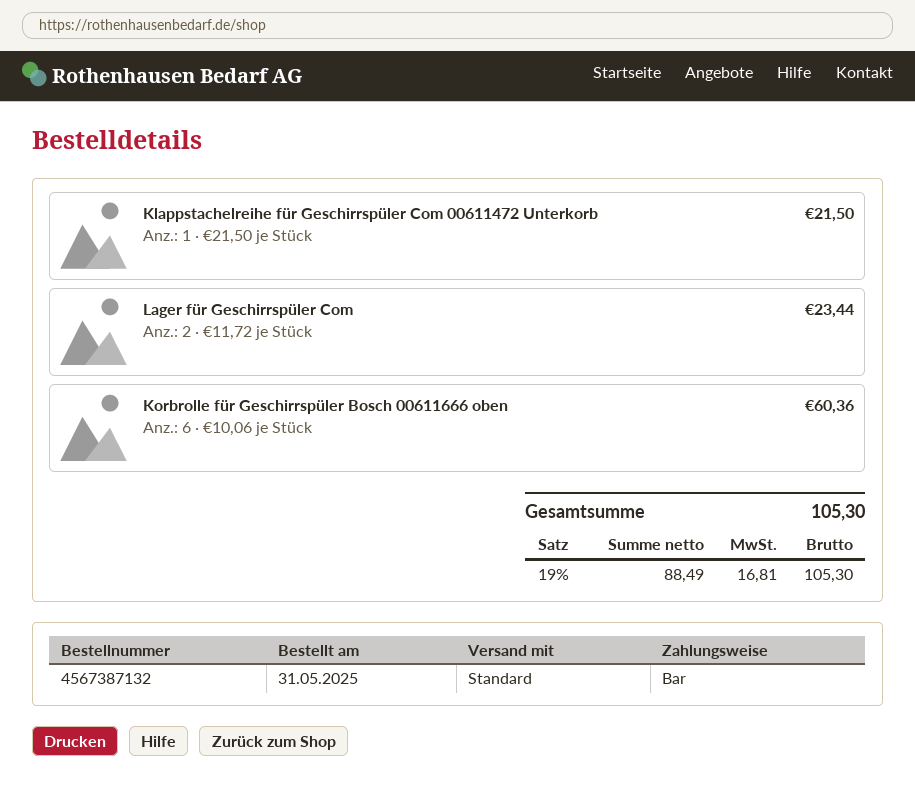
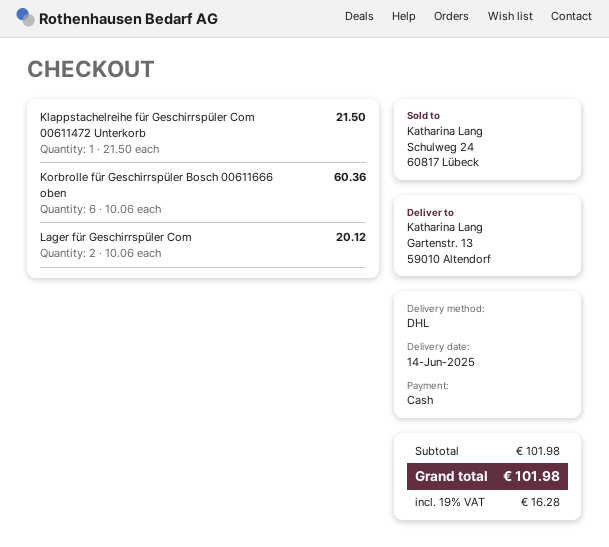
shipping method: standard -> DHL
Lager für Geschirrspüler Com: 2 x 11.72 = 23.44 -> 2 x 10.06 = 20.12
tax: 19% = 16.81 -> 19% = 16.28
total: 105.30 -> 101.98

